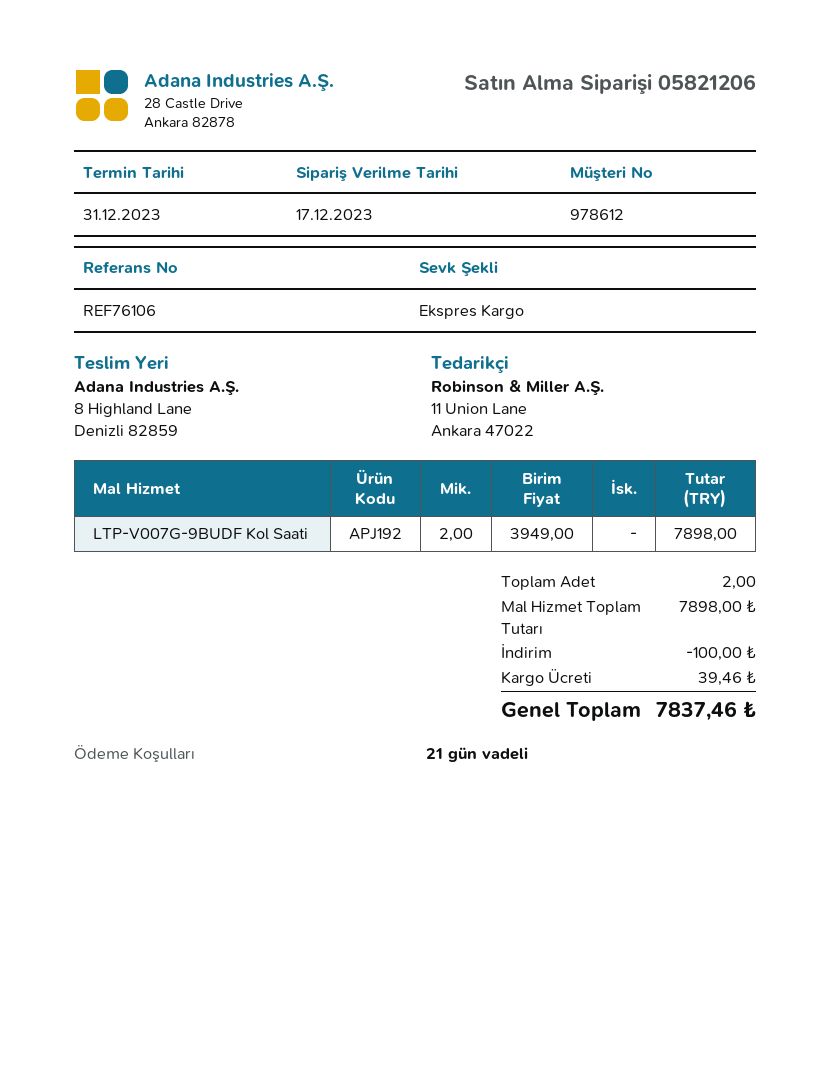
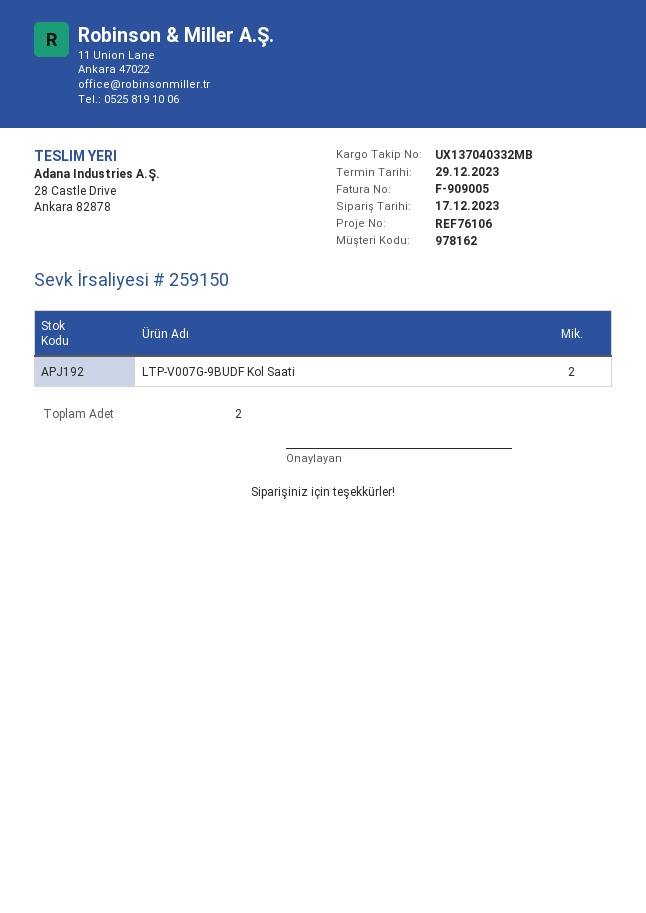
delivery date: 2023-12-31 -> 2023-12-29
customer number: 978612 -> 978162
ship to: 8 Highland Lane, Denizli 82859 -> 28 Castle Drive, Ankara 82878

